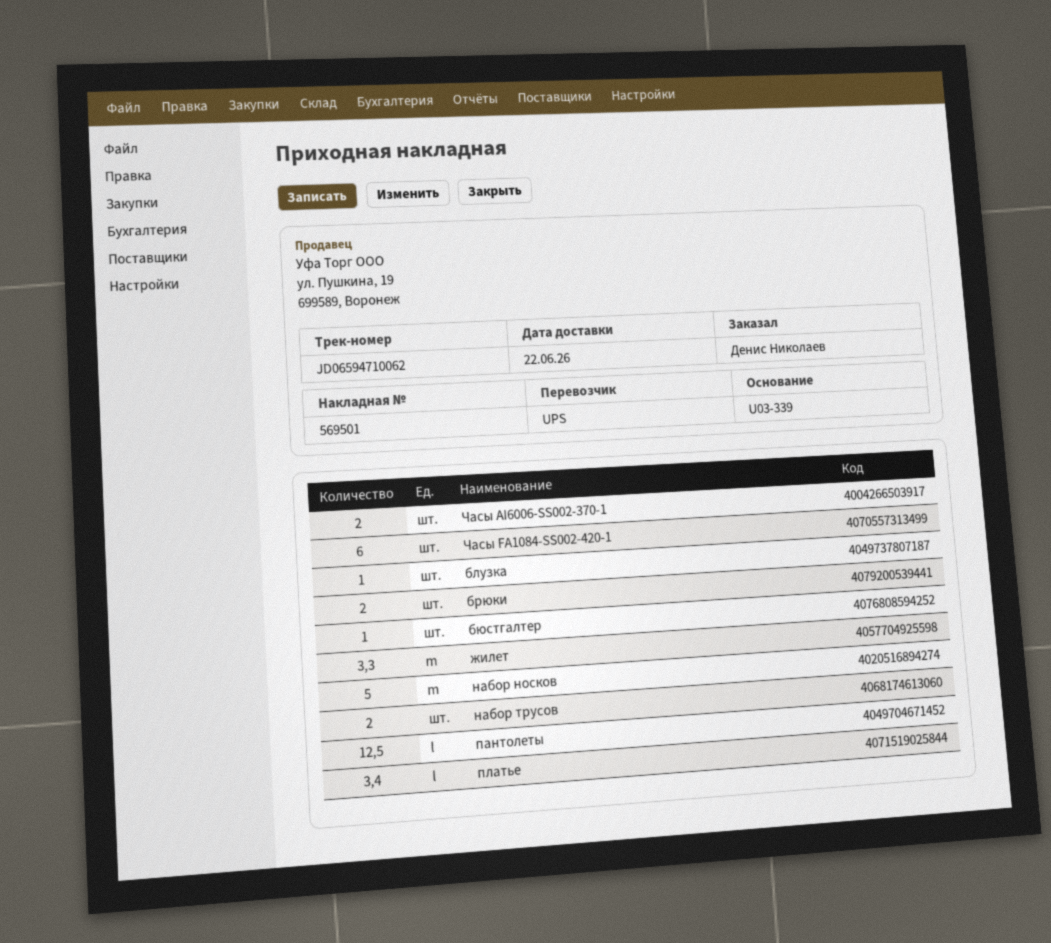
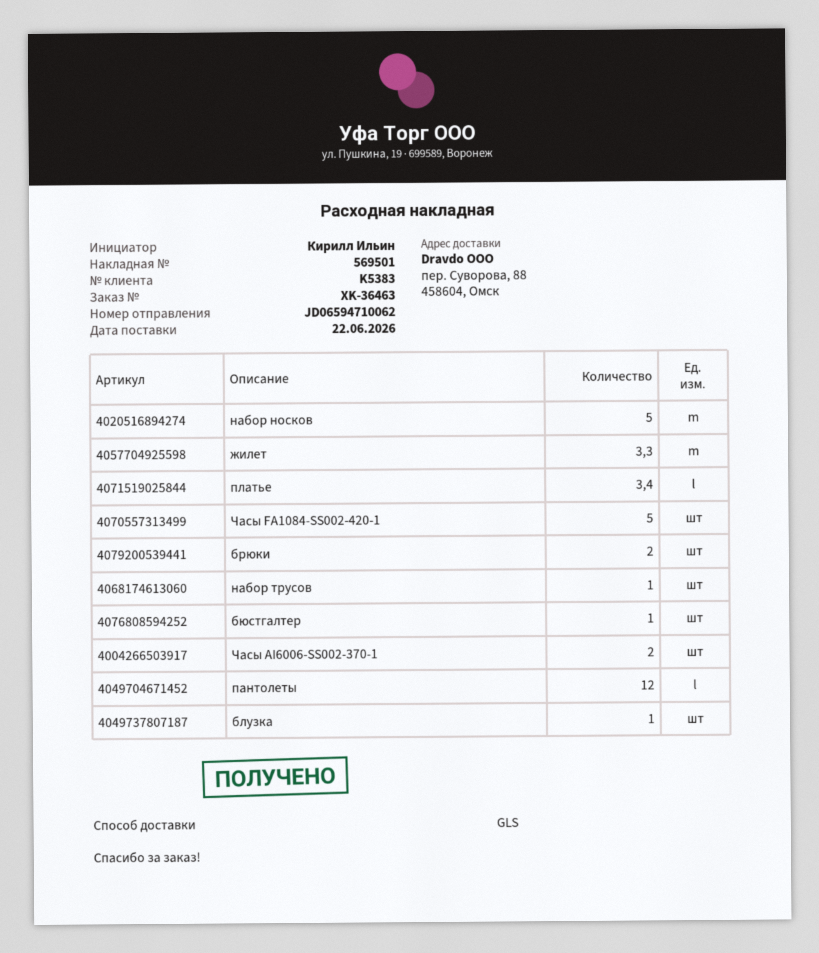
ordered by: Денис Николаев -> Кирилл Ильин
shipping method: UPS -> GLS
Часы FA1084-SS002-420-1: 6 -> 5
набор трусов: 2 -> 1
пантолеты: 12.5 -> 12

